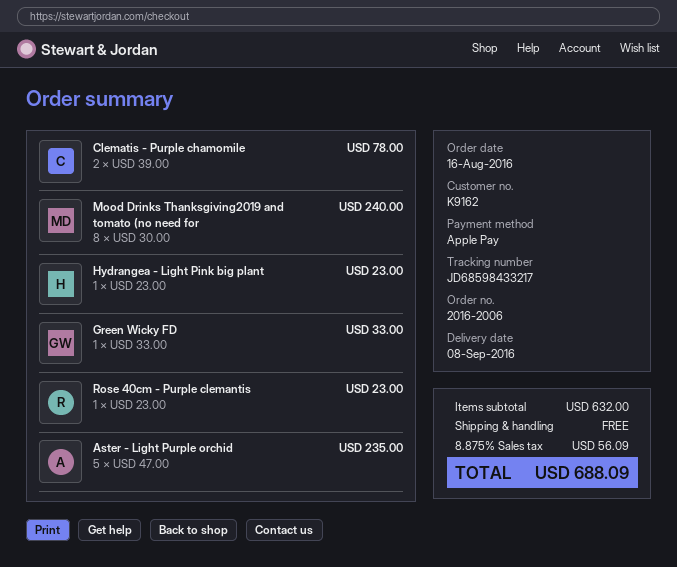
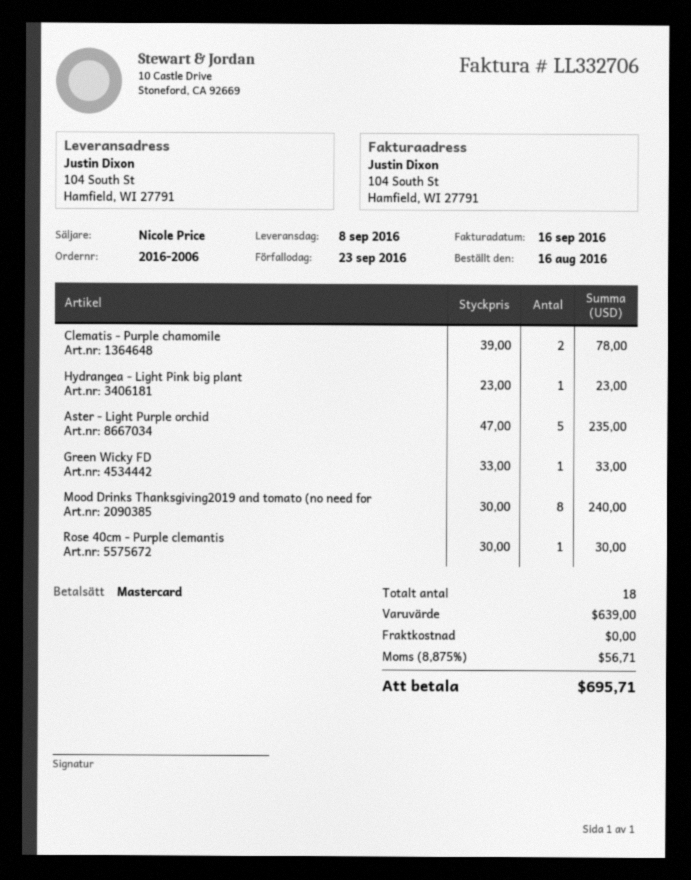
payment method: Apple Pay -> Mastercard
Rose 40cm - Purple clemantis: 1 x 23.00 = 23.00 -> 1 x 30.00 = 30.00
subtotal: 632.00 -> 639.00
tax: 8.875% = 56.09 -> 8.875% = 56.71
total: 688.09 -> 695.71

